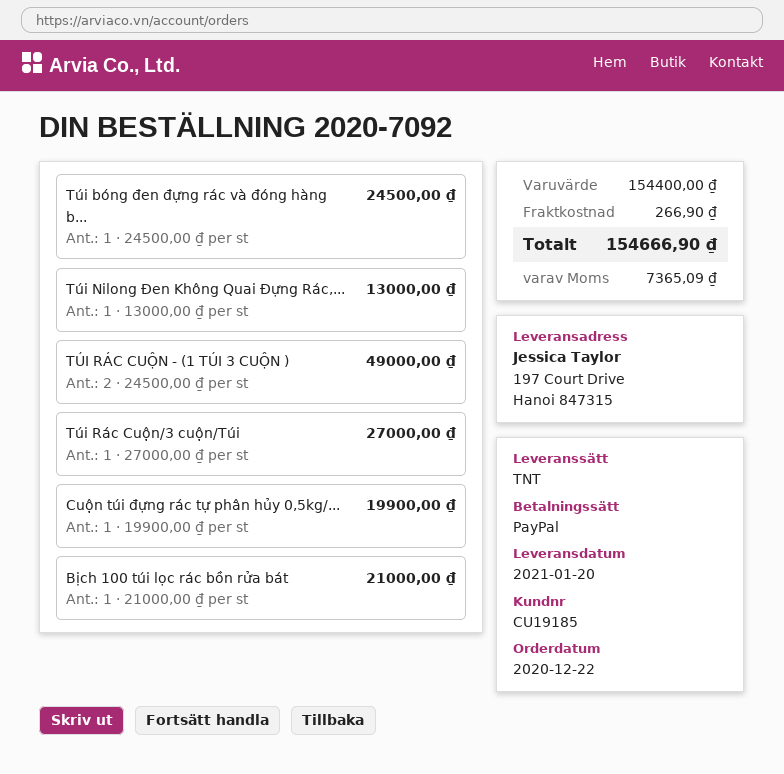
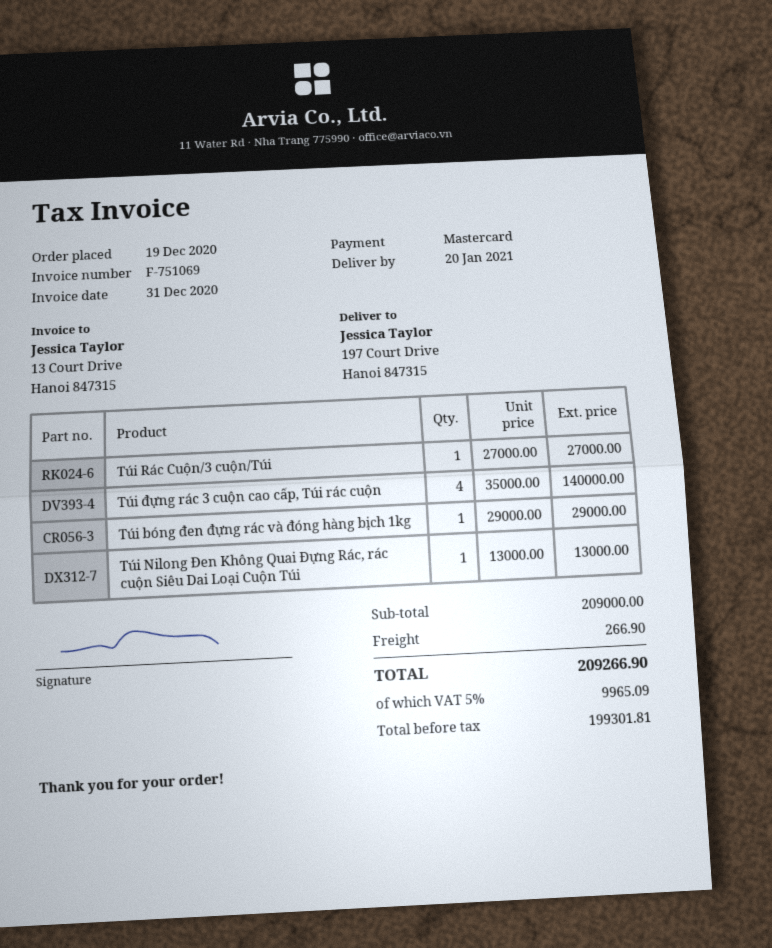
order date: 2020-12-22 -> 2020-12-19
payment method: PayPal -> Mastercard
Túi bóng đen đựng rác và đóng hàng b...: 1 x 24500.00 = 24500.00 -> 1 x 29000.00 = 29000.00
TÚI RÁC CUỘN - (1 TÚI 3 CUỘN ): 2 x 24500.00 = 49000.00 -> none
Cuộn túi đựng rác tự phân hủy 0,5kg/...: 1 x 19900.00 = 19900.00 -> none
Bịch 100 túi lọc rác bồn rửa bát: 1 x 21000.00 = 21000.00 -> none
Túi đựng rác 3 cuộn cao cấp, Túi rác cuộn: none -> 4 x 35000.00 = 140000.00
subtotal: 154400.00 -> 209000.00
tax: 7365.09 -> 9965.09
total: 154666.90 -> 209266.90

